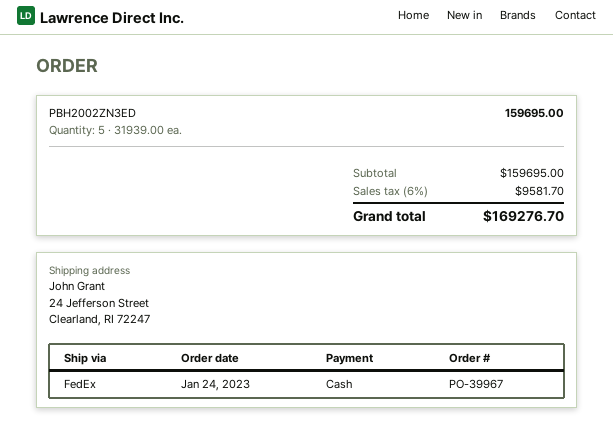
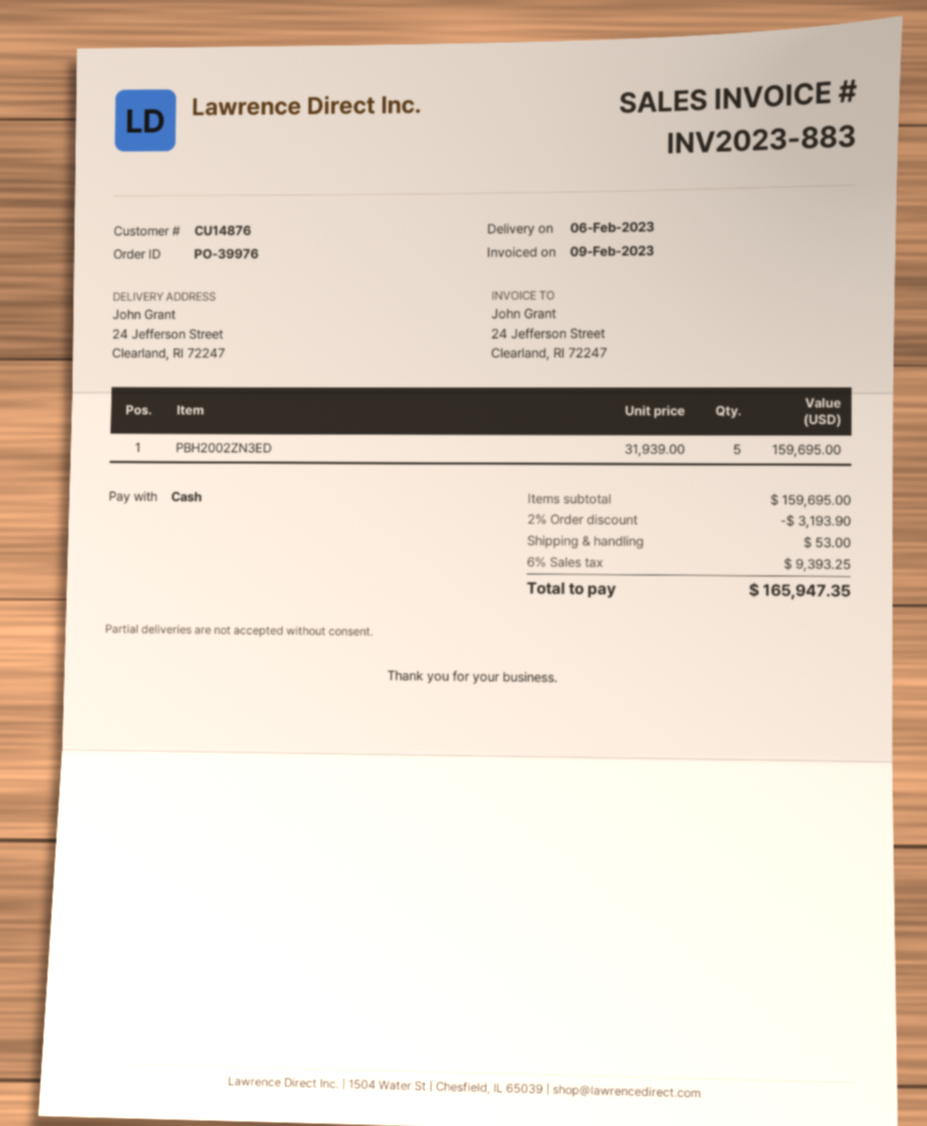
order number: PO-39967 -> PO-39976
discount: none -> 2% = 3193.90
shipping: none -> 53.00
tax: 6% = 9581.70 -> 6% = 9393.25
total: 169276.70 -> 165947.35

